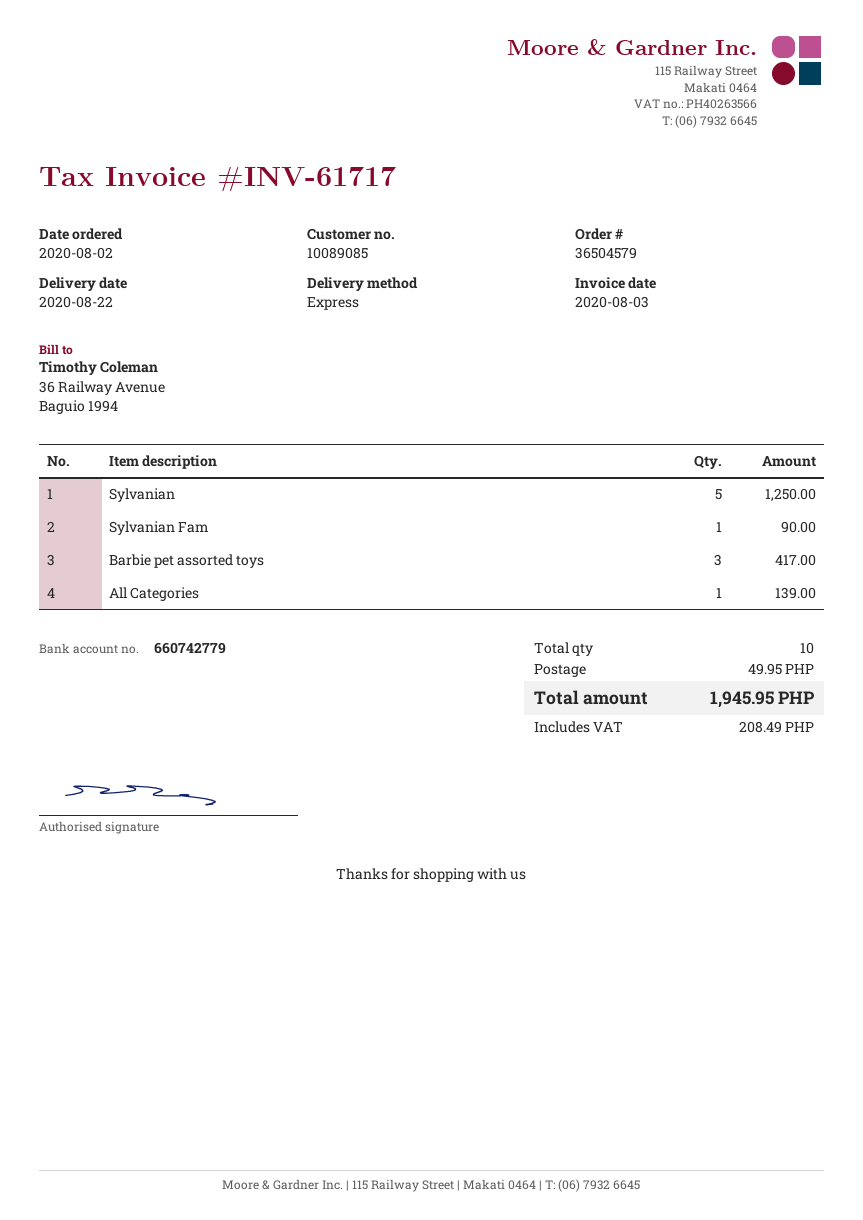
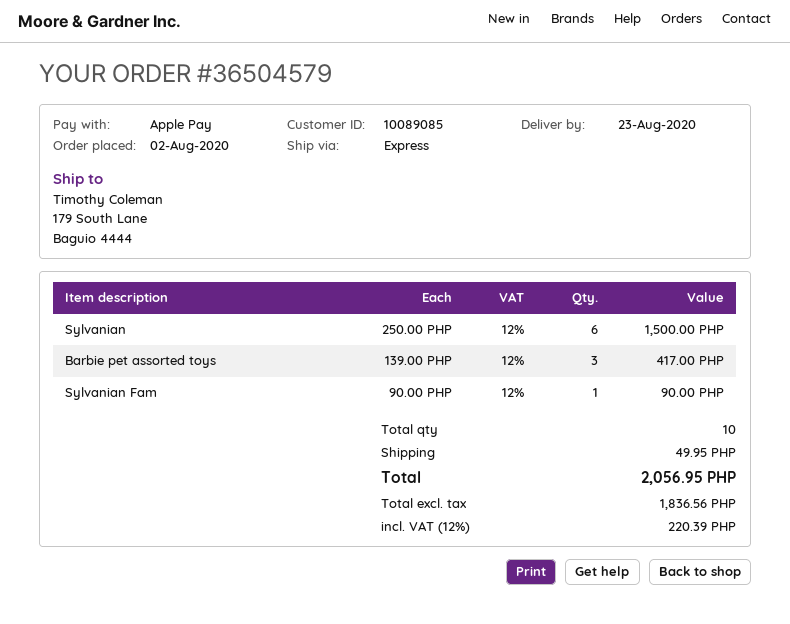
delivery date: 2020-08-22 -> 2020-08-23
Sylvanian: 5 for 1250.00 -> 6 for 1500.00
All Categories: 1 for 139.00 -> none
tax: 208.49 -> 220.39
total: 1945.95 -> 2056.95

